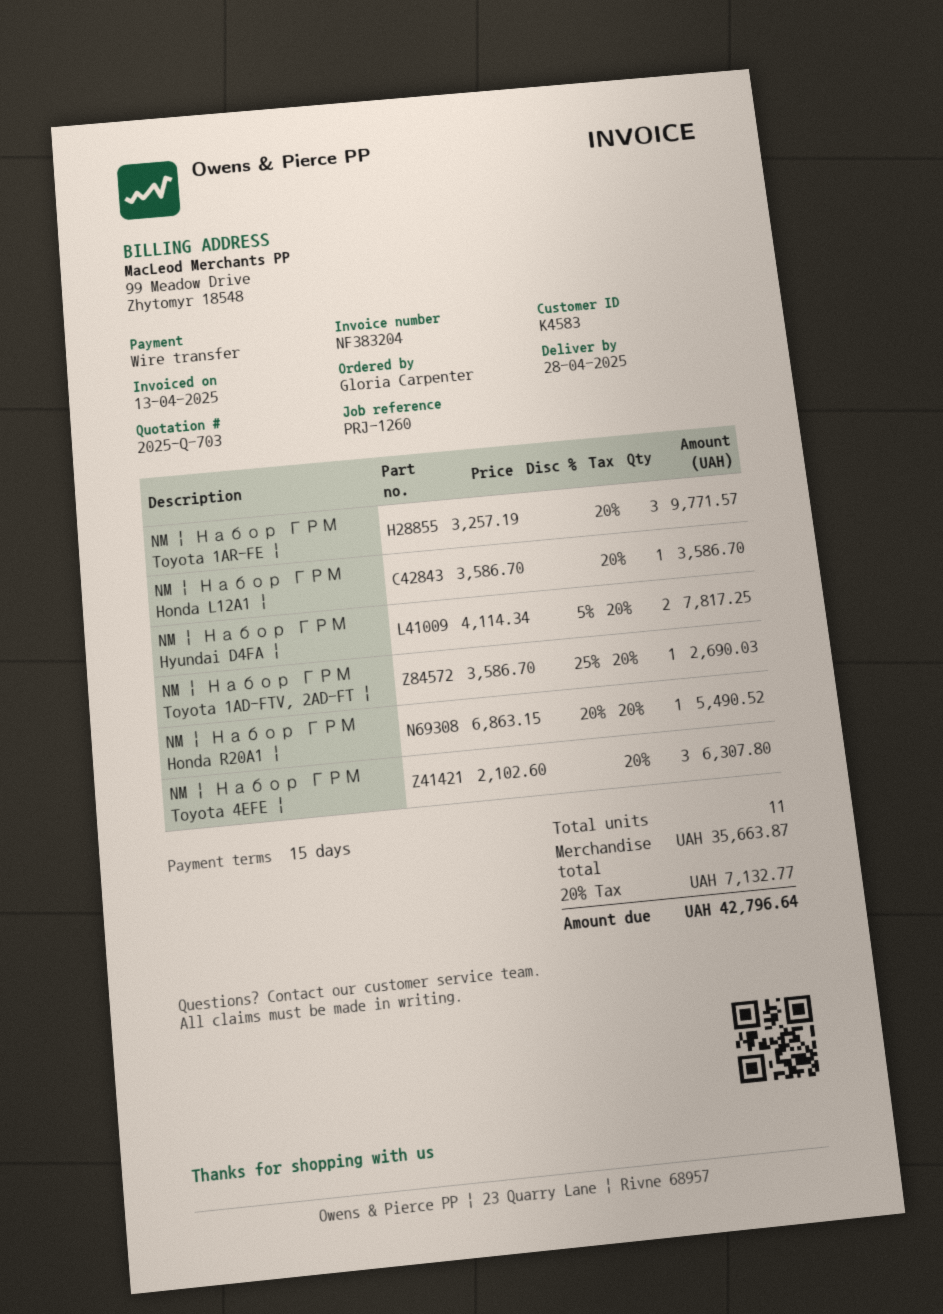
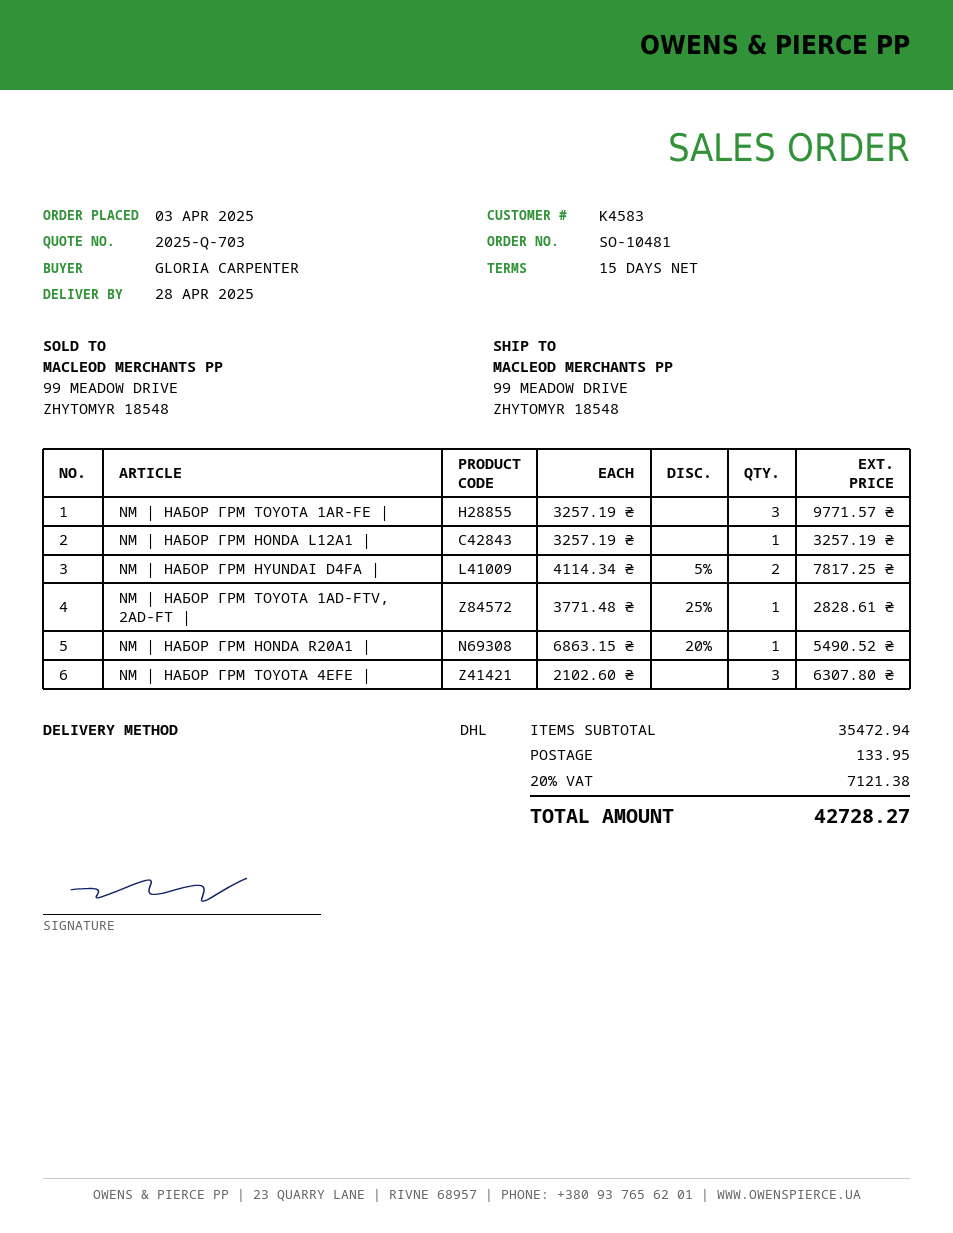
NM | Набор ГРМ Honda L12A1 |: 1 x 3586.70 = 3586.70 -> 1 x 3257.19 = 3257.19
NM | Набор ГРМ Toyota 1AD-FTV, 2AD-FT |: 1 x 3586.70 - 25% = 2690.03 -> 1 x 3771.48 - 25% = 2828.61
subtotal: 35663.87 -> 35472.94
shipping: none -> 133.95
tax: 20% = 7132.77 -> 20% = 7121.38
total: 42796.64 -> 42728.27

